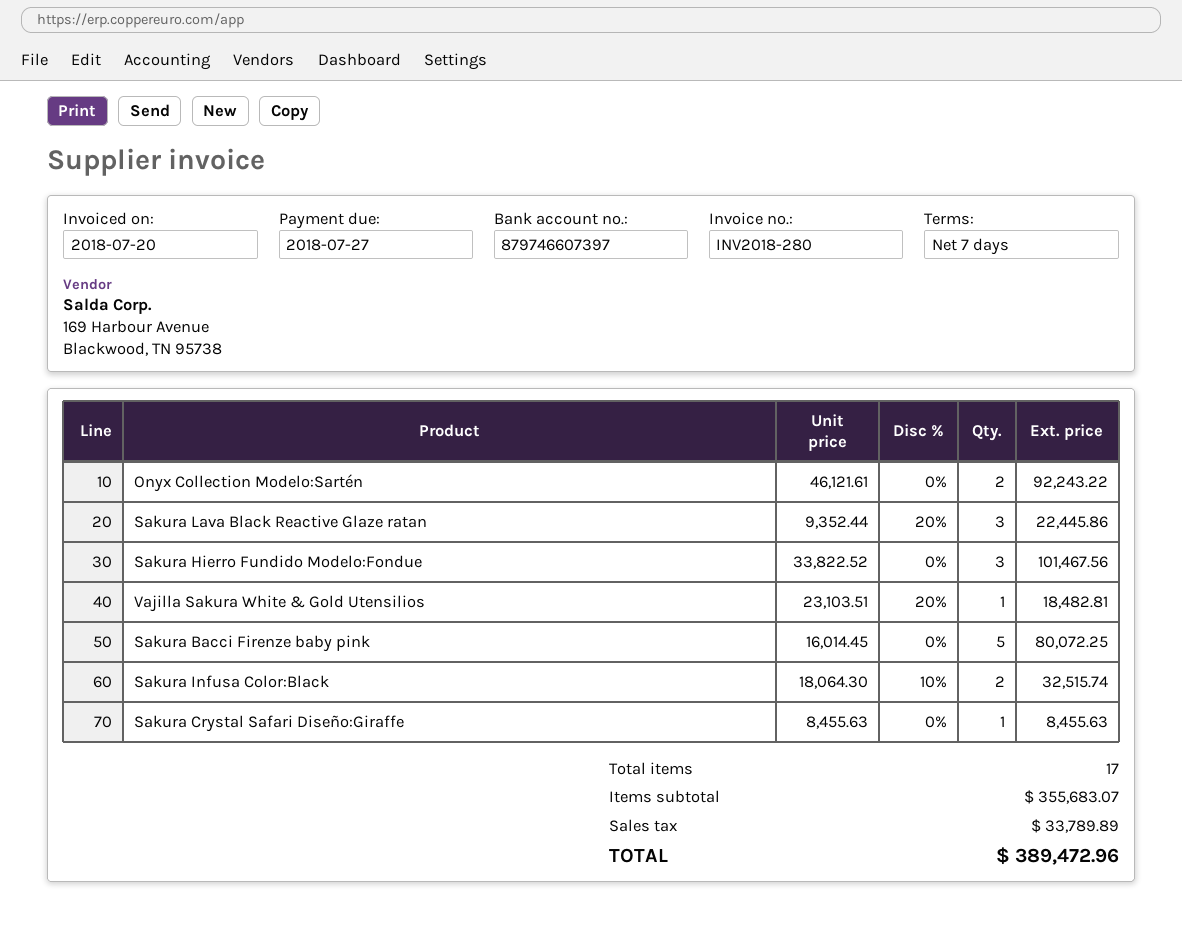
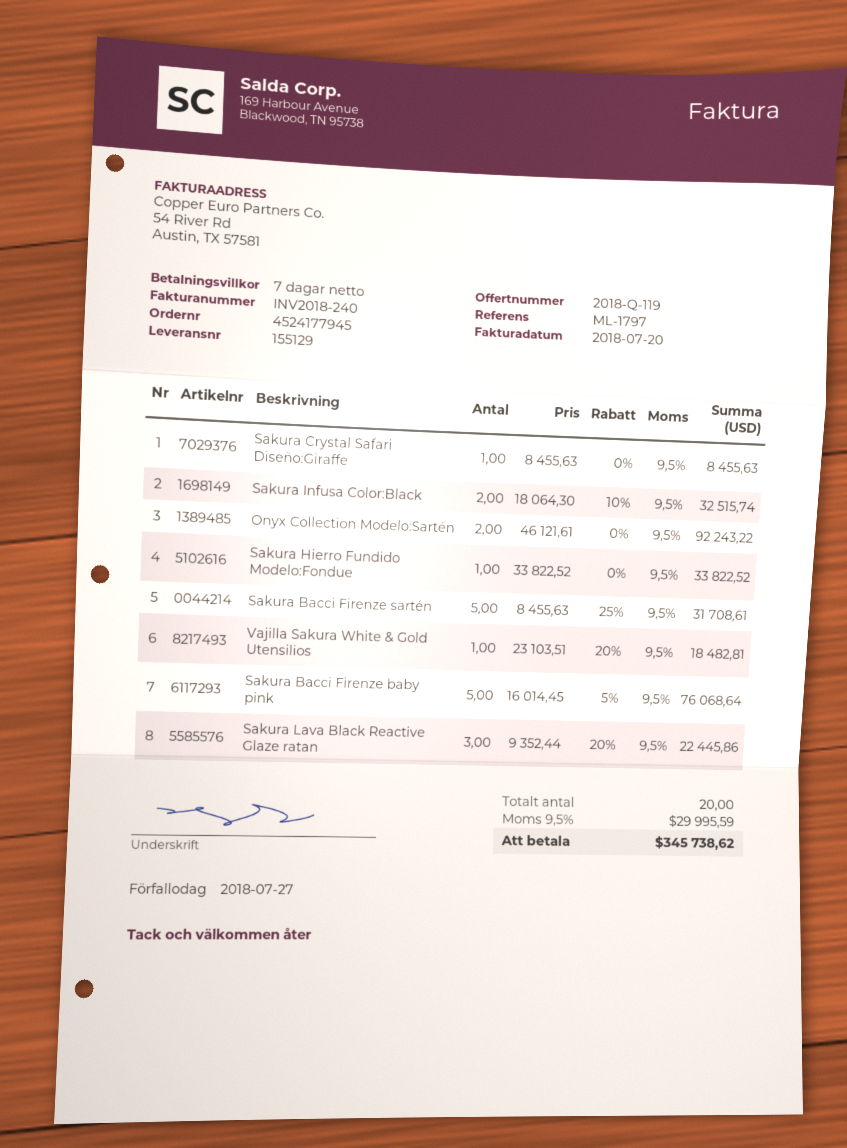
invoice number: INV2018-280 -> INV2018-240
Sakura Hierro Fundido Modelo:Fondue: 3 x 33822.52 = 101467.56 -> 1 x 33822.52 = 33822.52
Sakura Bacci Firenze baby pink: 5 x 16014.45 = 80072.25 -> 5 x 16014.45 - 5% = 76068.64
Sakura Bacci Firenze sartén: none -> 5 x 8455.63 - 25% = 31708.61
total quantity: 17 -> 20
tax: 33789.89 -> 29995.59
total: 389472.96 -> 345738.62

